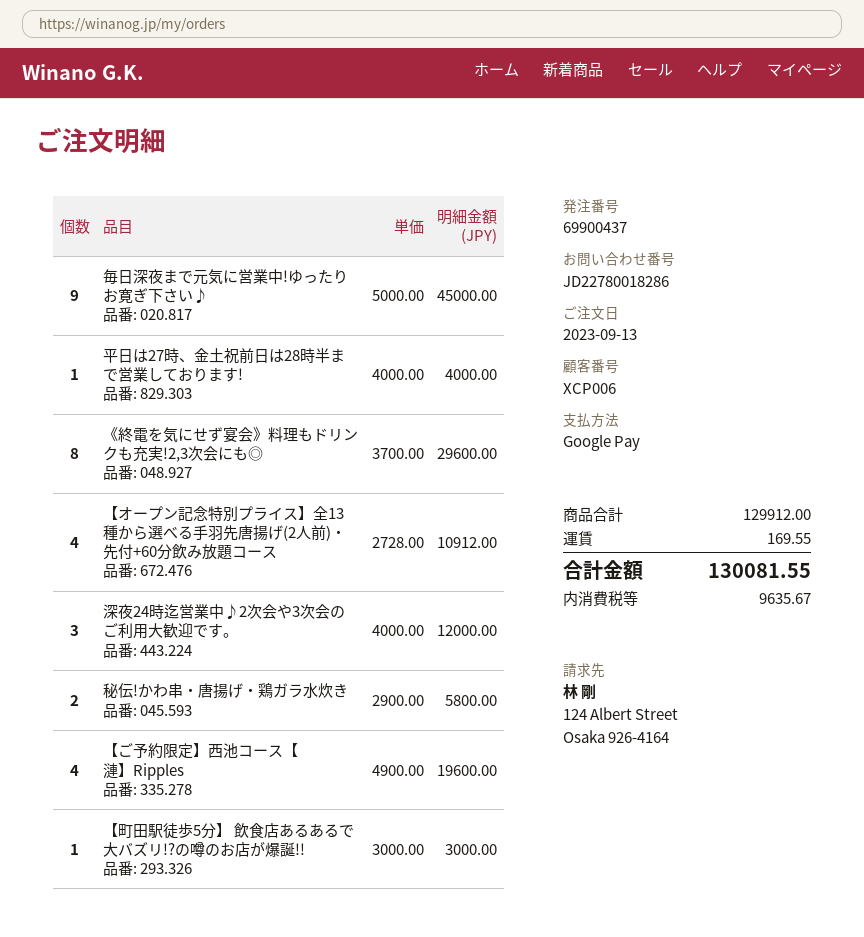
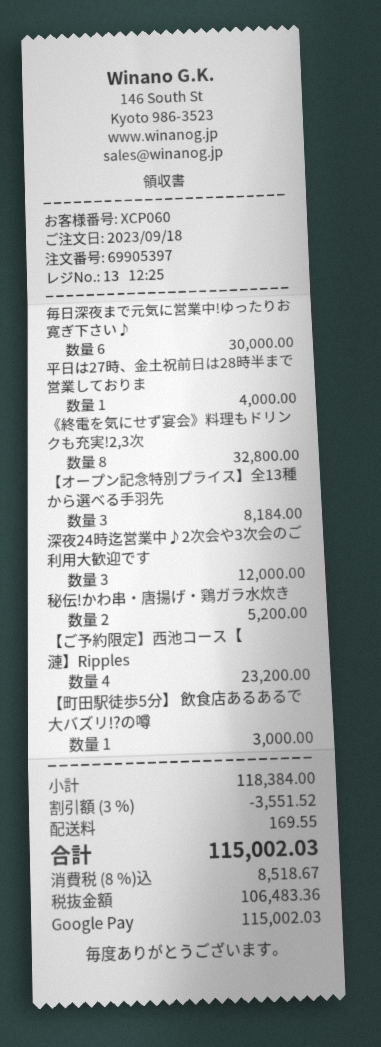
order number: 69900437 -> 69905397
order date: 2023-09-13 -> 2023-09-18
customer number: XCP006 -> XCP060
毎日深夜まで元気に営業中!ゆったりお寛ぎ下さい♪: 9 for 45000.00 -> 6 for 30000.00
《終電を気にせず宴会》料理もドリンクも充実!2,3次会にも◎: 8 for 29600.00 -> 8 for 32800.00
【オープン記念特別プライス】全13種から選べる手羽先唐揚げ(2人前)・先付+60分飲み放題コース: 4 for 10912.00 -> 3 for 8184.00
秘伝!かわ串・唐揚げ・鶏ガラ水炊き: 2 for 5800.00 -> 2 for 5200.00
【ご予約限定】西池コース【漣】Ripples: 4 for 19600.00 -> 4 for 23200.00
subtotal: 129912.00 -> 118384.00
discount: none -> 3% = 3551.52
tax: 9635.67 -> 8518.67
total: 130081.55 -> 115002.03

